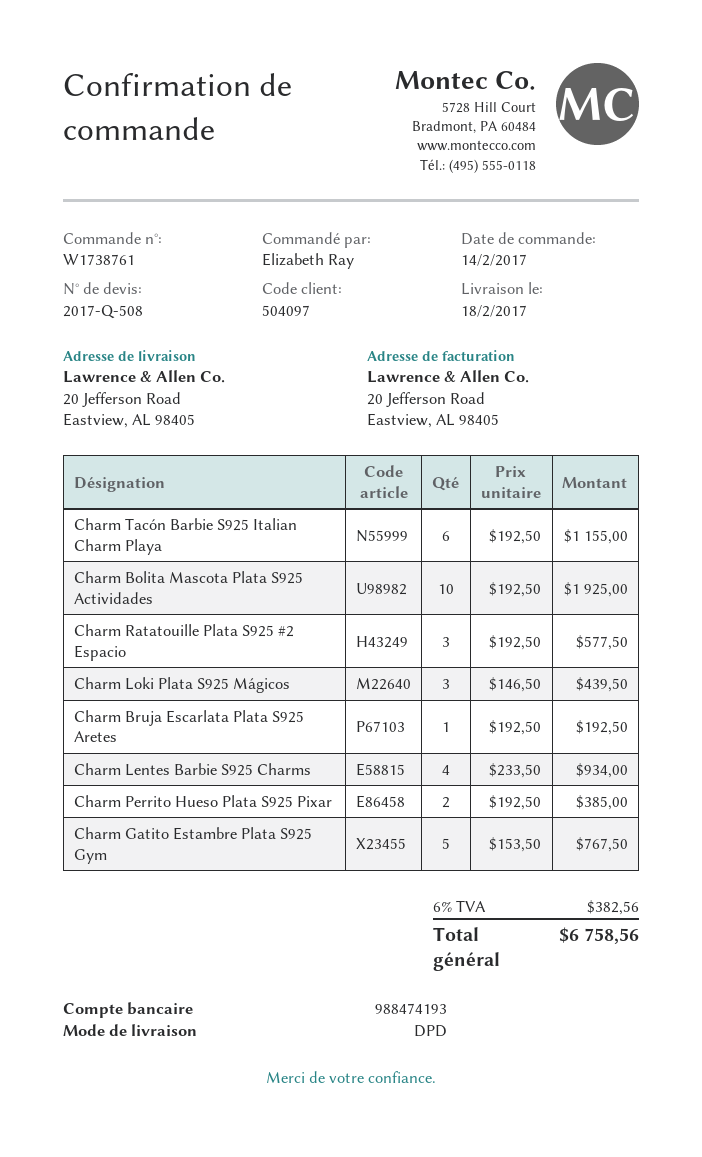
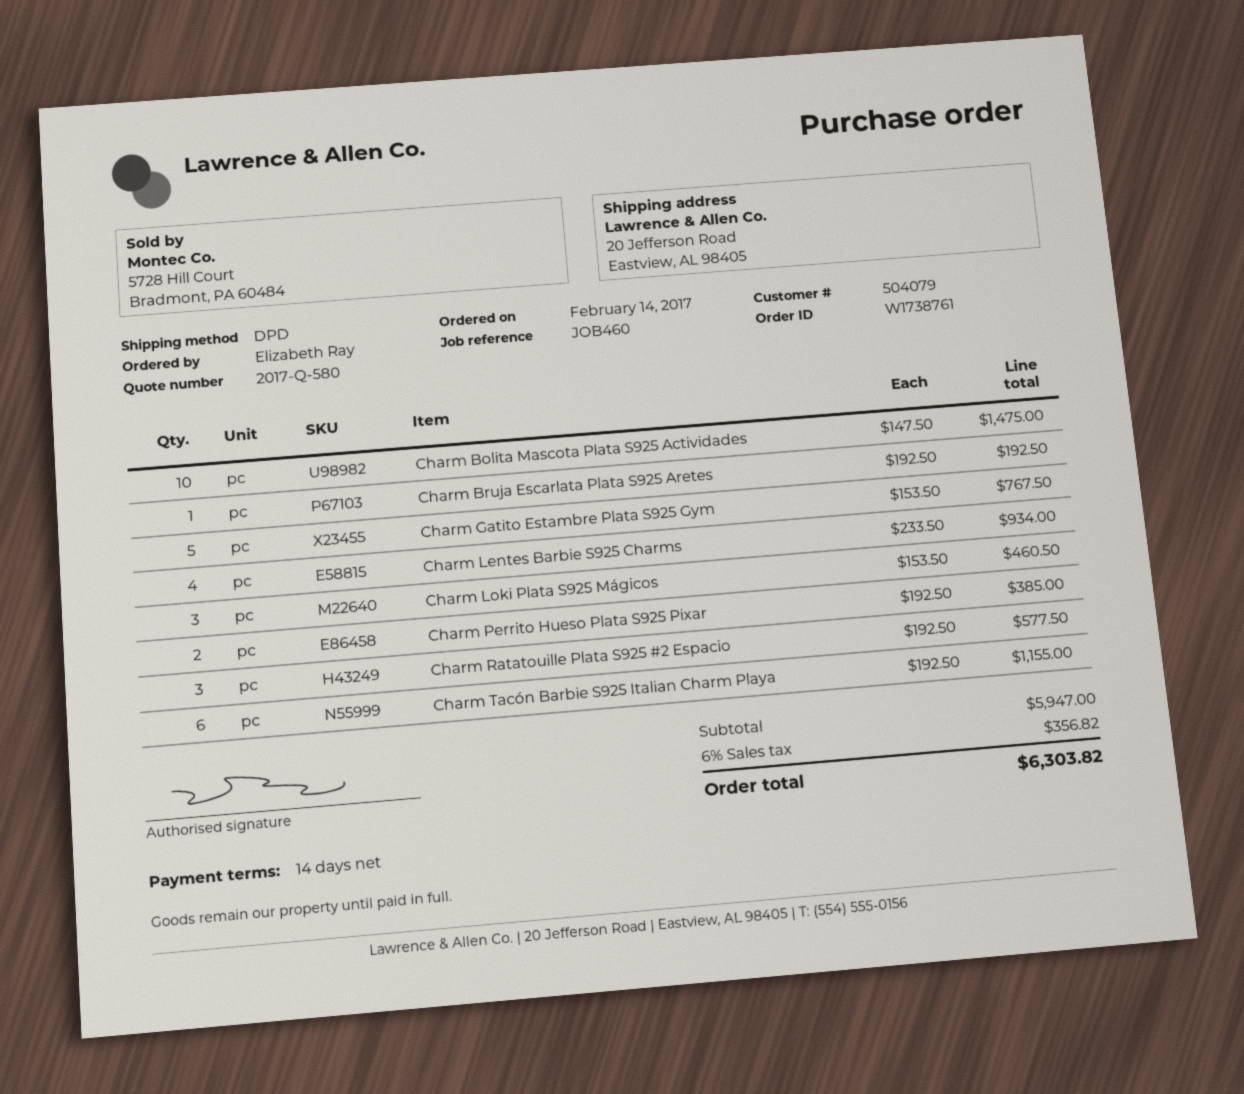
quote number: 2017-Q-508 -> 2017-Q-580
customer number: 504097 -> 504079
Charm Bolita Mascota Plata S925 Actividades: 10 x 192.50 = 1925.00 -> 10 x 147.50 = 1475.00
Charm Loki Plata S925 Mágicos: 3 x 146.50 = 439.50 -> 3 x 153.50 = 460.50
tax: 6% = 382.56 -> 6% = 356.82
total: 6758.56 -> 6303.82

